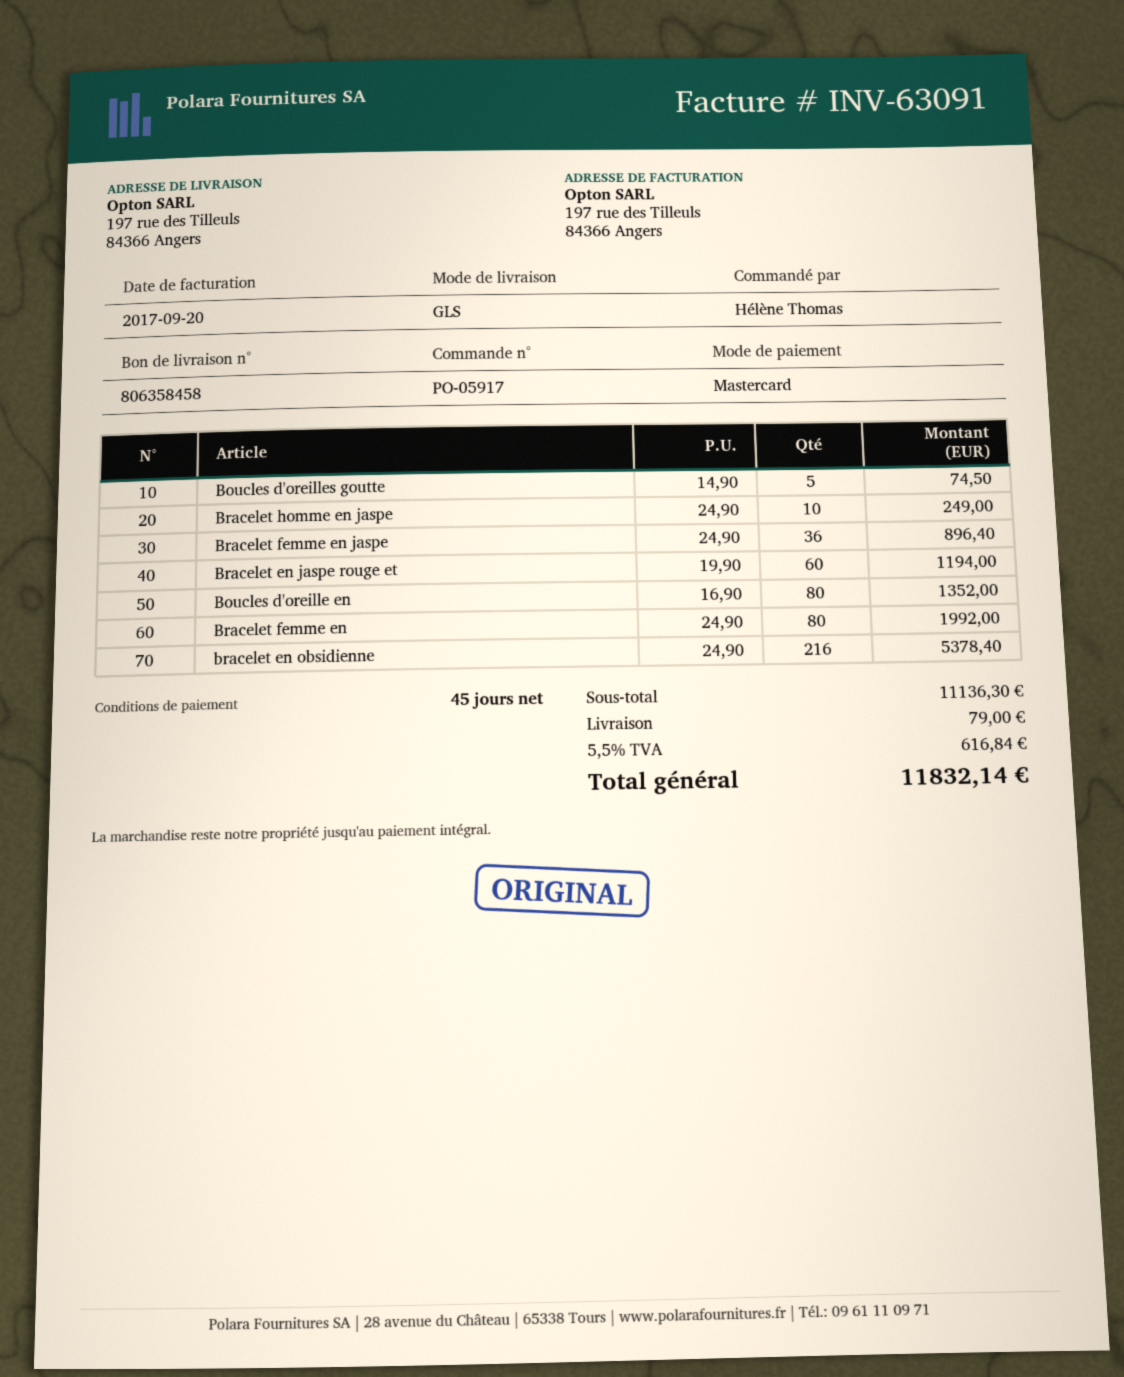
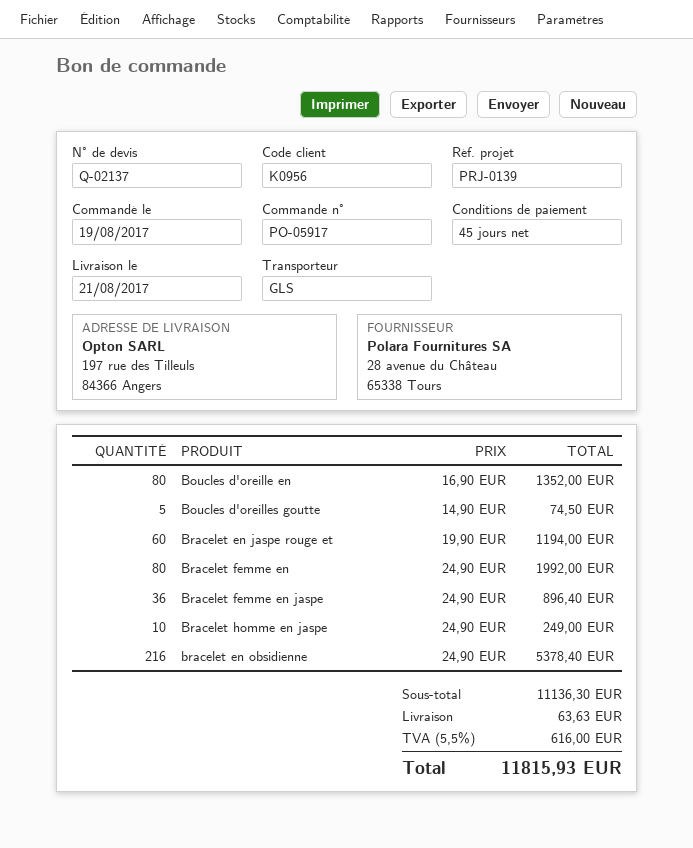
shipping: 79.00 -> 63.63
tax: 5.5% = 616.84 -> 5.5% = 616.00
total: 11832.14 -> 11815.93

